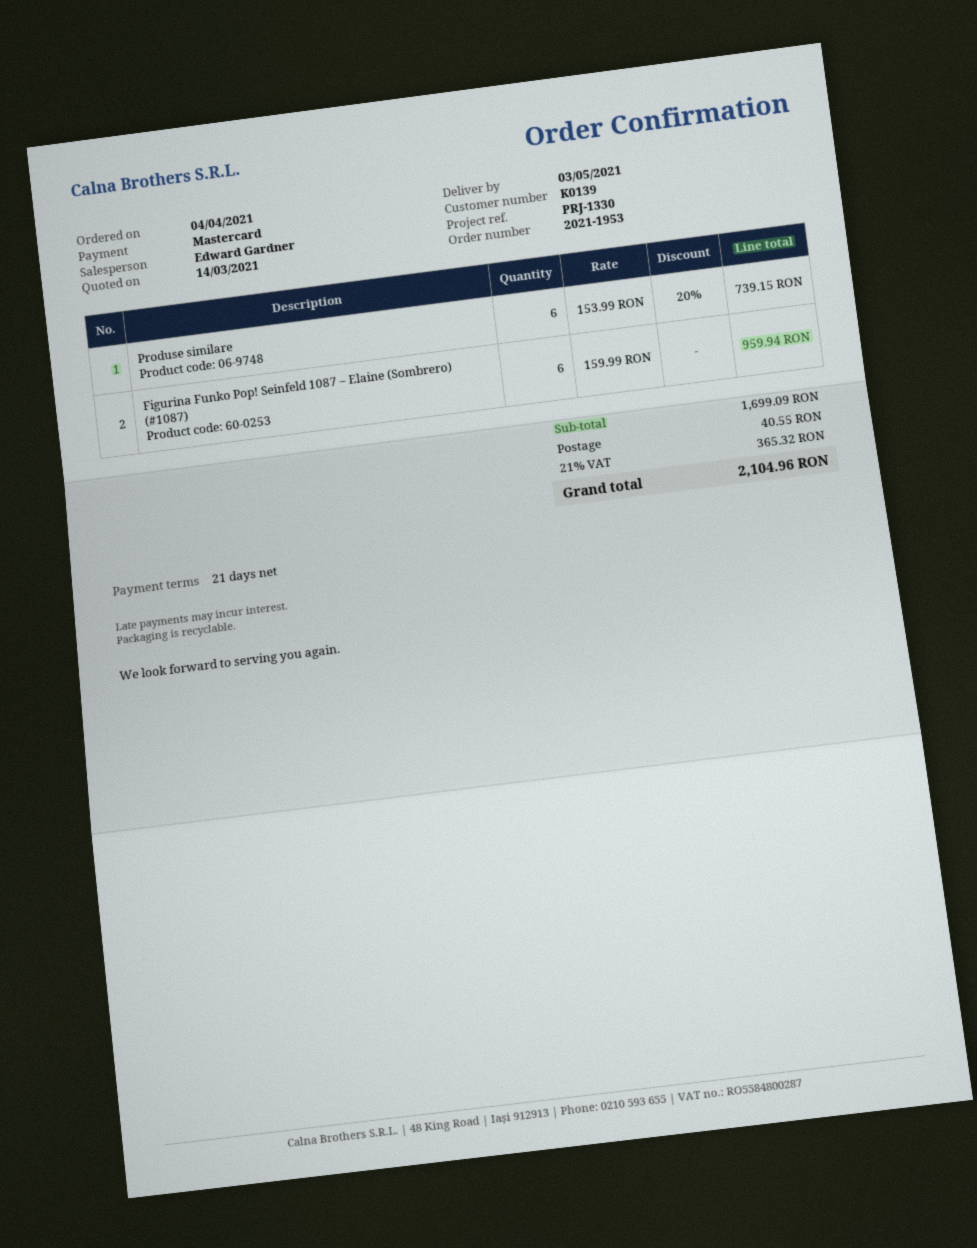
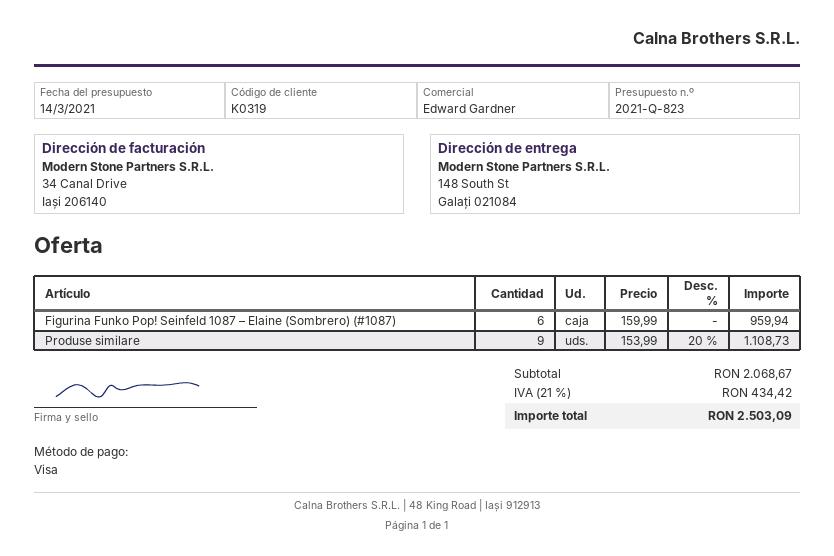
customer number: K0139 -> K0319
payment method: Mastercard -> Visa
Produse similare: 6 x 153.99 - 20% = 739.15 -> 9 x 153.99 - 20% = 1108.73
subtotal: 1699.09 -> 2068.67
shipping: 40.55 -> none
tax: 21% = 365.32 -> 21% = 434.42
total: 2104.96 -> 2503.09

